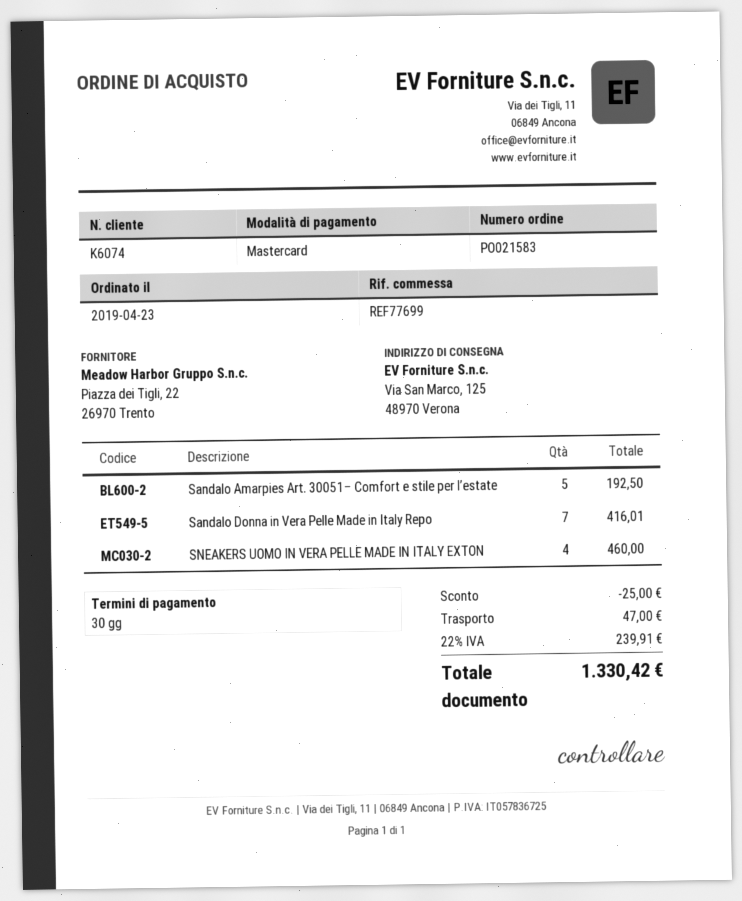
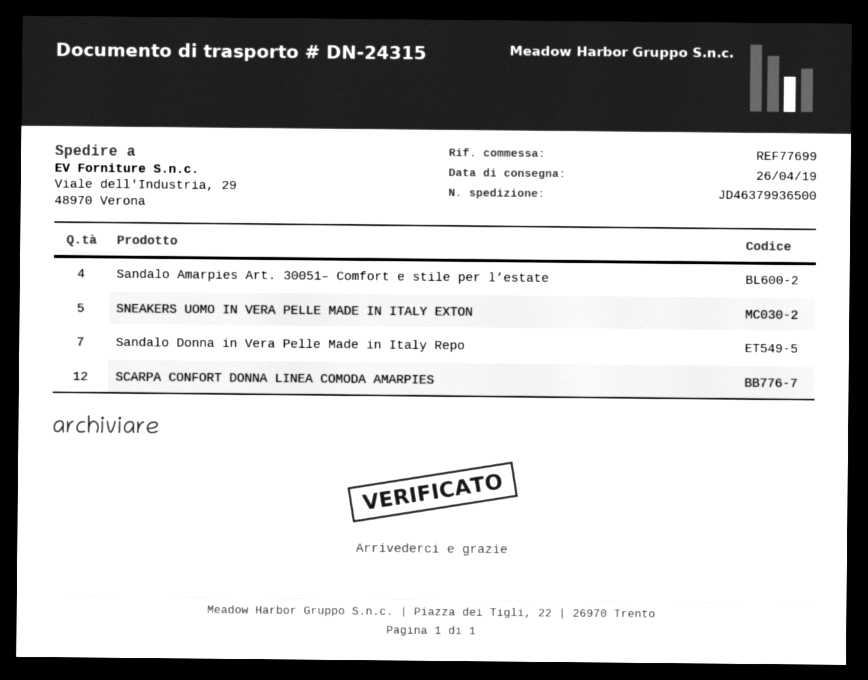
ship to: Via San Marco, 125, 48970 Verona -> Viale dell'Industria, 29, 48970 Verona
Sandalo Amarpies Art. 30051– Comfort e stile per l’estate: 5 -> 4
SNEAKERS UOMO IN VERA PELLE MADE IN ITALY EXTON: 4 -> 5
SCARPA CONFORT DONNA LINEA COMODA AMARPIES: none -> 12

